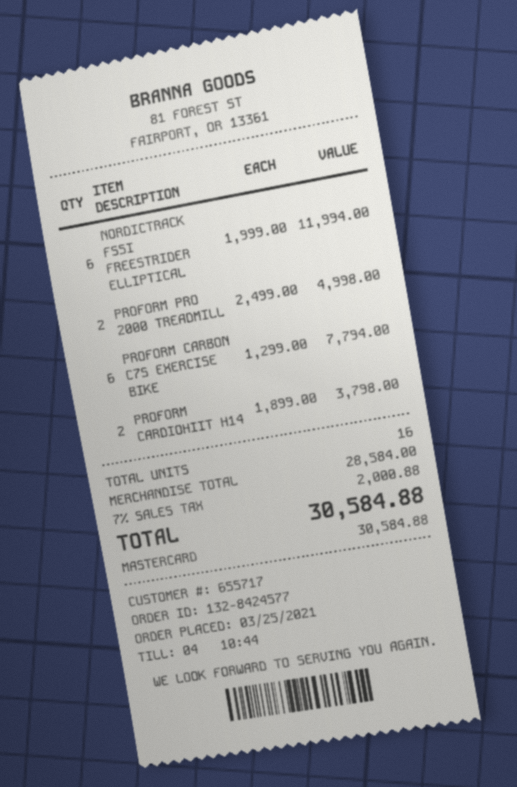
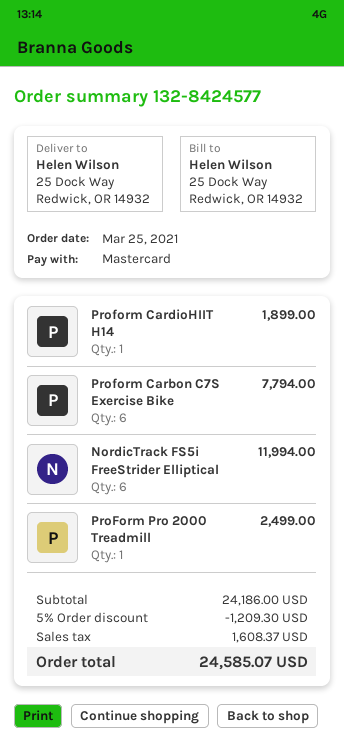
PROFORM PRO 2000 TREADMILL: 2 for 4998.00 -> 1 for 2499.00
PROFORM CARDIOHIIT H14: 2 for 3798.00 -> 1 for 1899.00
subtotal: 28584.00 -> 24186.00
discount: none -> 5% = 1209.30
tax: 2000.88 -> 1608.37
total: 30584.88 -> 24585.07

